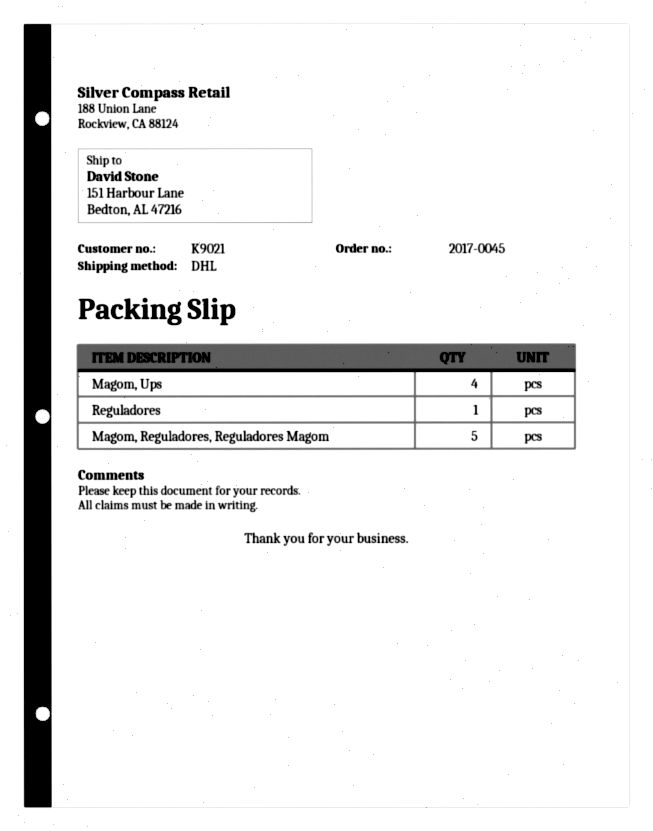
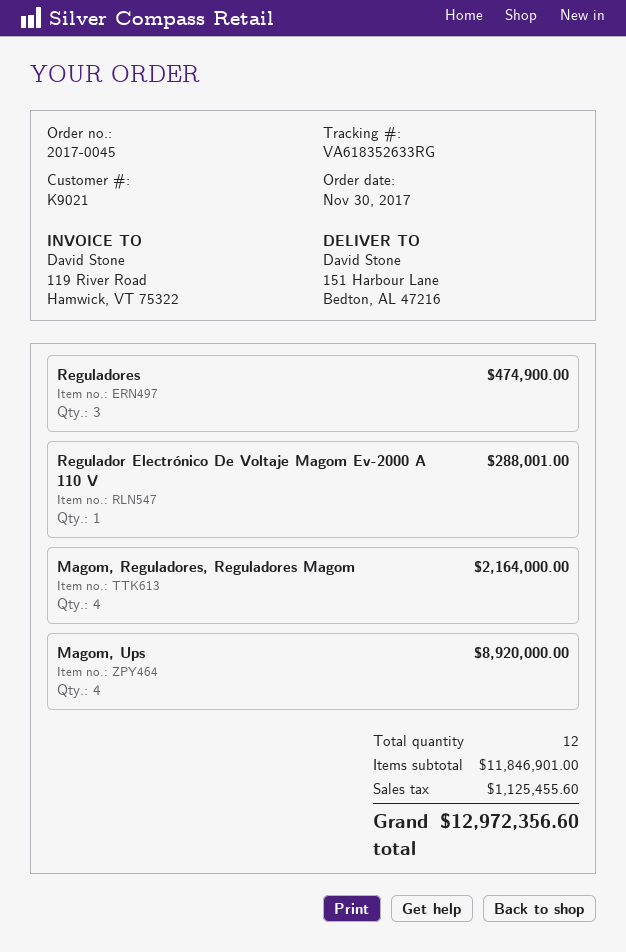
Reguladores: 1 -> 3
Magom, Reguladores, Reguladores Magom: 5 -> 4
Regulador Electrónico De Voltaje Magom Ev-2000 A 110 V: none -> 1

